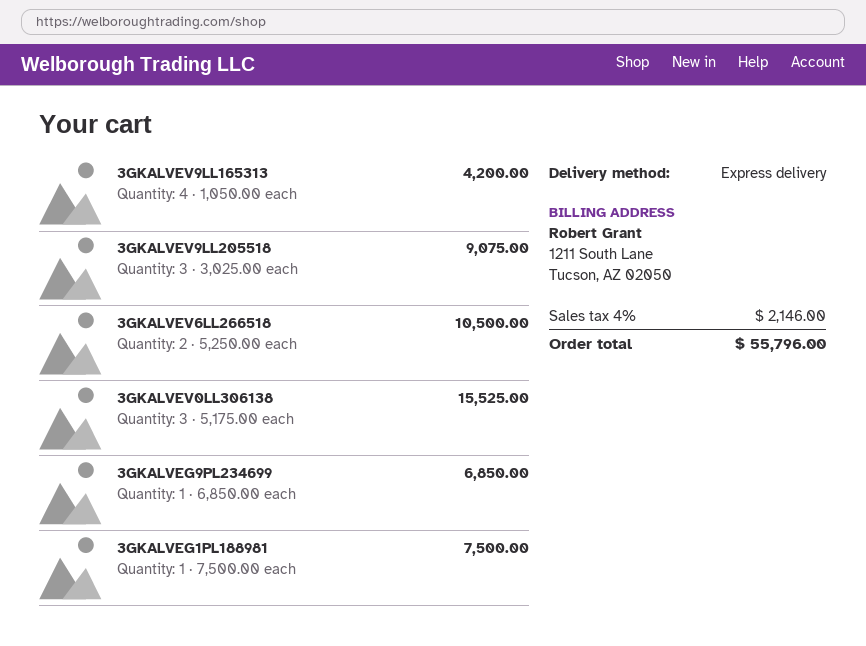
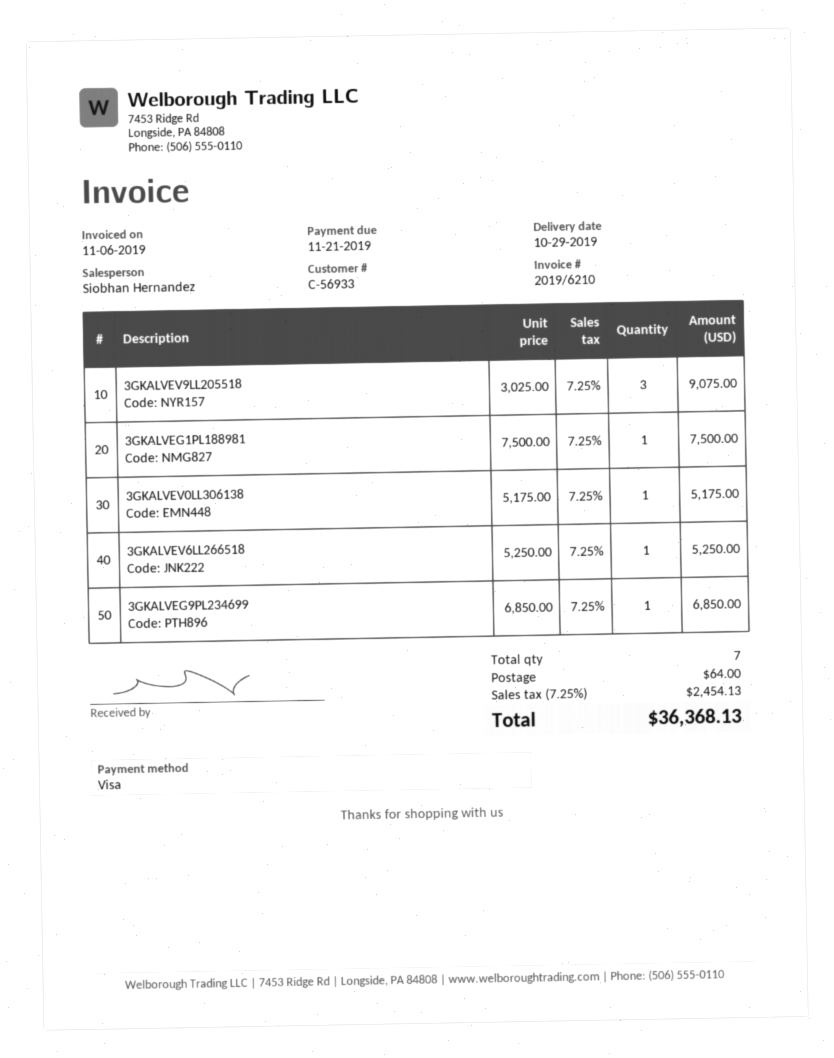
3GKALVEV9LL165313: 4 x 1050.00 = 4200.00 -> none
3GKALVEV6LL266518: 2 x 5250.00 = 10500.00 -> 1 x 5250.00 = 5250.00
3GKALVEV0LL306138: 3 x 5175.00 = 15525.00 -> 1 x 5175.00 = 5175.00
shipping: none -> 64.00
tax: 4% = 2146.00 -> 7.25% = 2454.13
total: 55796.00 -> 36368.13

